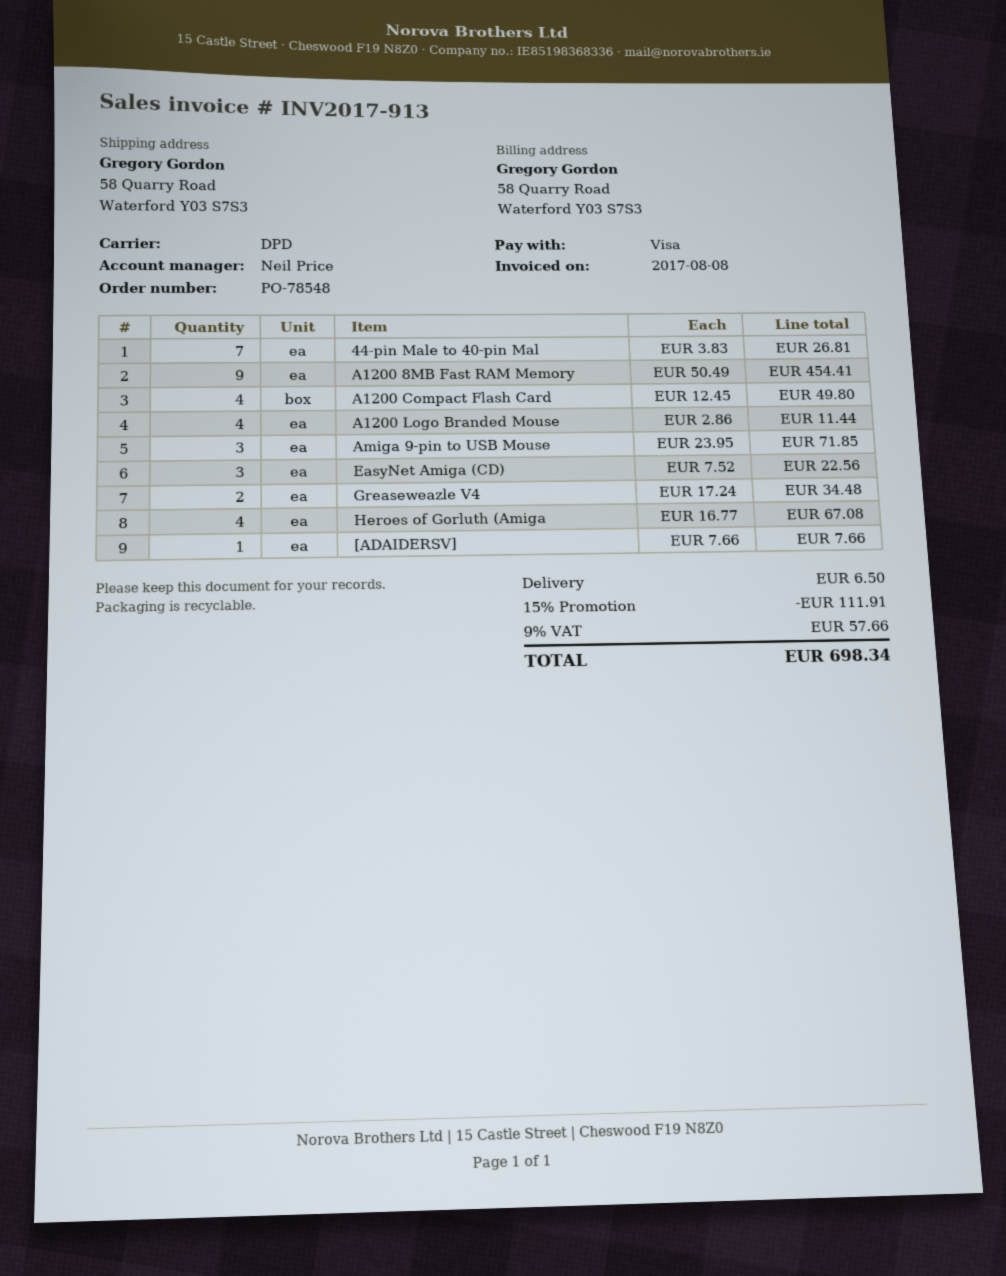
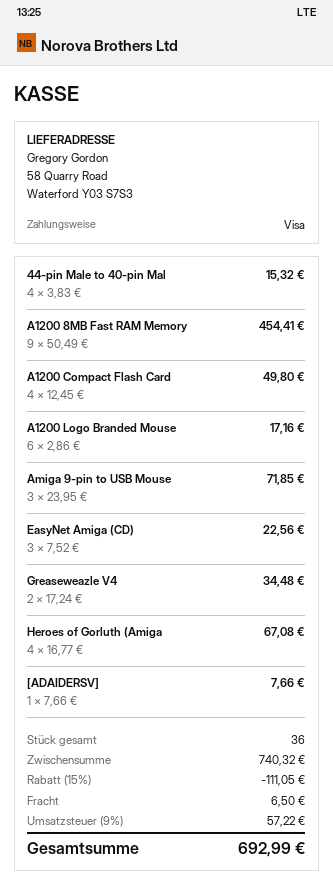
44-pin Male to 40-pin Mal: 7 x 3.83 = 26.81 -> 4 x 3.83 = 15.32
A1200 Logo Branded Mouse: 4 x 2.86 = 11.44 -> 6 x 2.86 = 17.16
discount: 15% = 111.91 -> 15% = 111.05
tax: 9% = 57.66 -> 9% = 57.22
total: 698.34 -> 692.99

